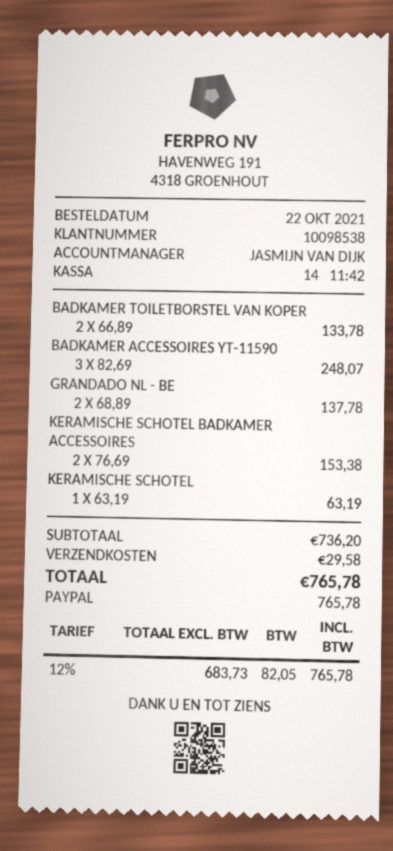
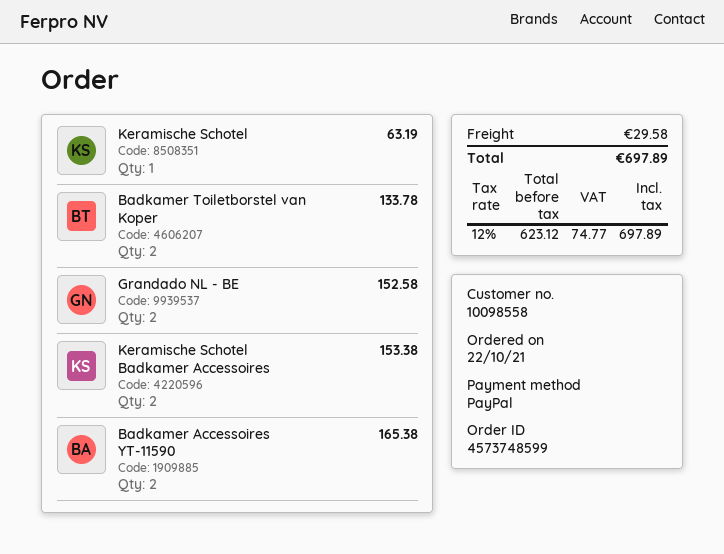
customer number: 10098538 -> 10098558
BADKAMER ACCESSOIRES YT-11590: 3 for 248.07 -> 2 for 165.38
GRANDADO NL - BE: 2 for 137.78 -> 2 for 152.58
net: 683.73 -> 623.12
tax: 12% = 82.05 -> 12% = 74.77
total: 765.78 -> 697.89

